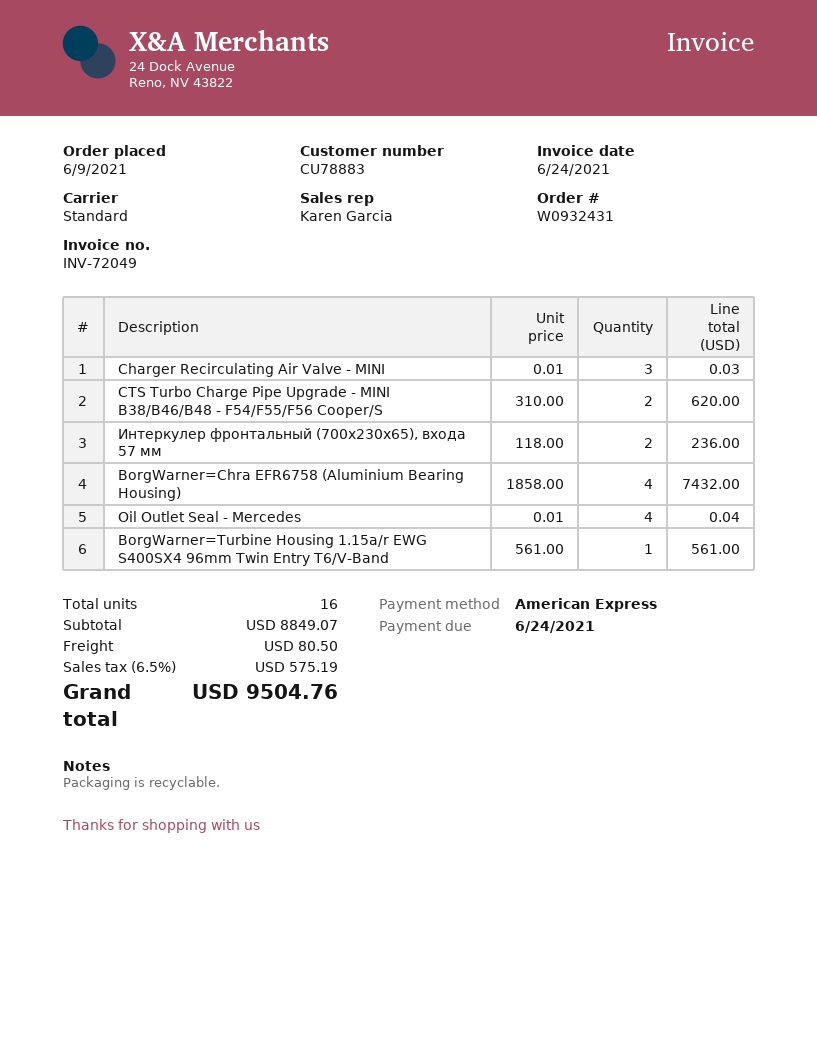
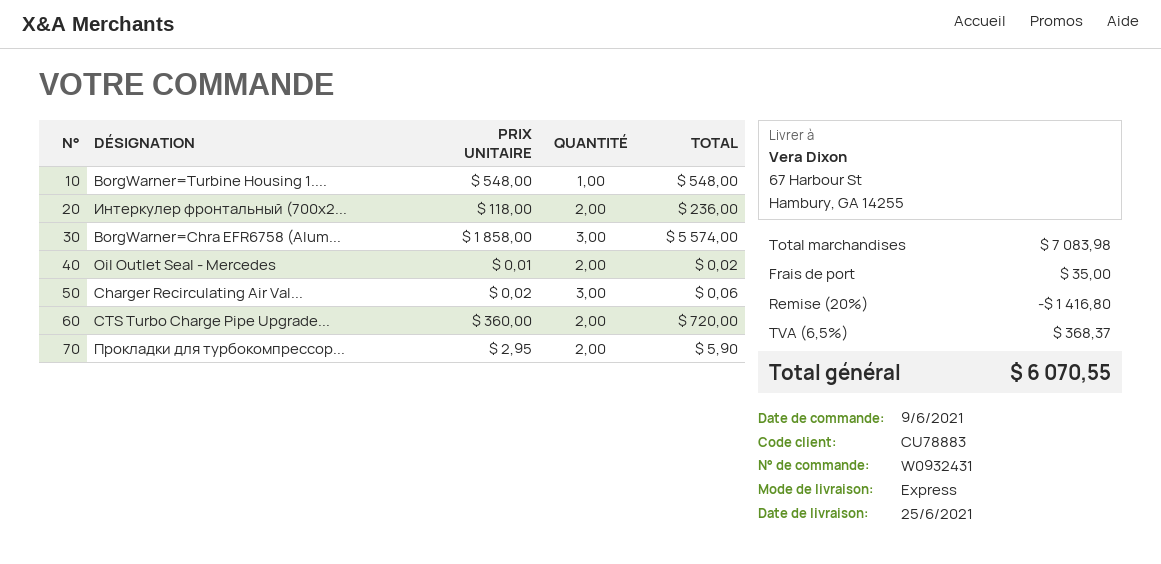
shipping method: standard -> express
Charger Recirculating Air Valve - MINI: 3 x 0.01 = 0.03 -> 3 x 0.02 = 0.06
CTS Turbo Charge Pipe Upgrade - MINI B38/B46/B48 - F54/F55/F56 Cooper/S: 2 x 310.00 = 620.00 -> 2 x 360.00 = 720.00
BorgWarner=Chra EFR6758 (Aluminium Bearing Housing): 4 x 1858.00 = 7432.00 -> 3 x 1858.00 = 5574.00
Oil Outlet Seal - Mercedes: 4 x 0.01 = 0.04 -> 2 x 0.01 = 0.02
BorgWarner=Turbine Housing 1.15a/r EWG S400SX4 96mm Twin Entry T6/V-Band: 1 x 561.00 = 561.00 -> 1 x 548.00 = 548.00
Прокладки для турбокомпрессор...: none -> 2 x 2.95 = 5.90
subtotal: 8849.07 -> 7083.98
discount: none -> 20% = 1416.80
shipping: 80.50 -> 35.00
tax: 6.5% = 575.19 -> 6.5% = 368.37
total: 9504.76 -> 6070.55

